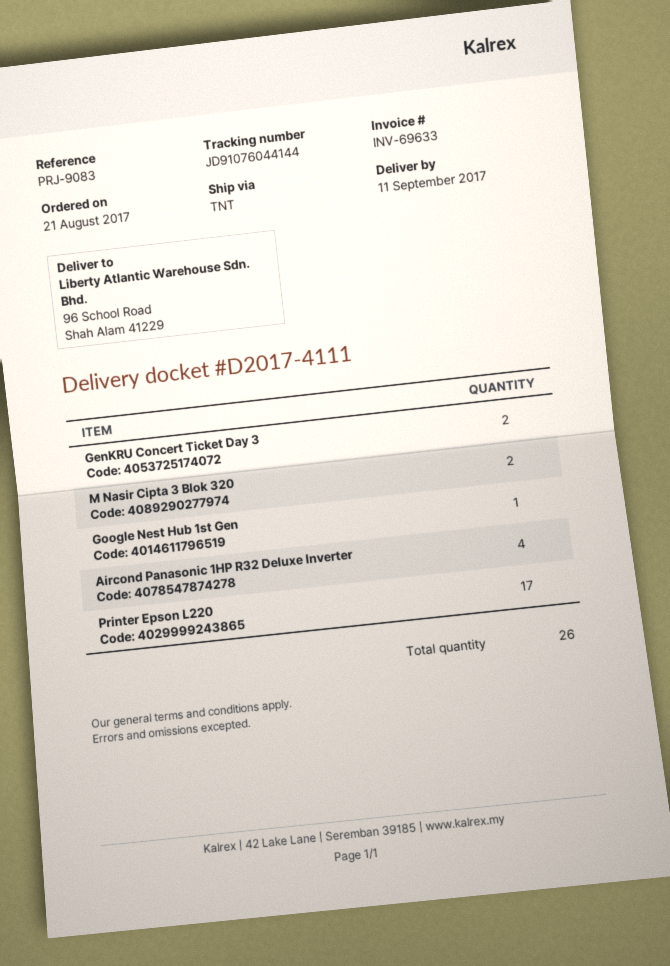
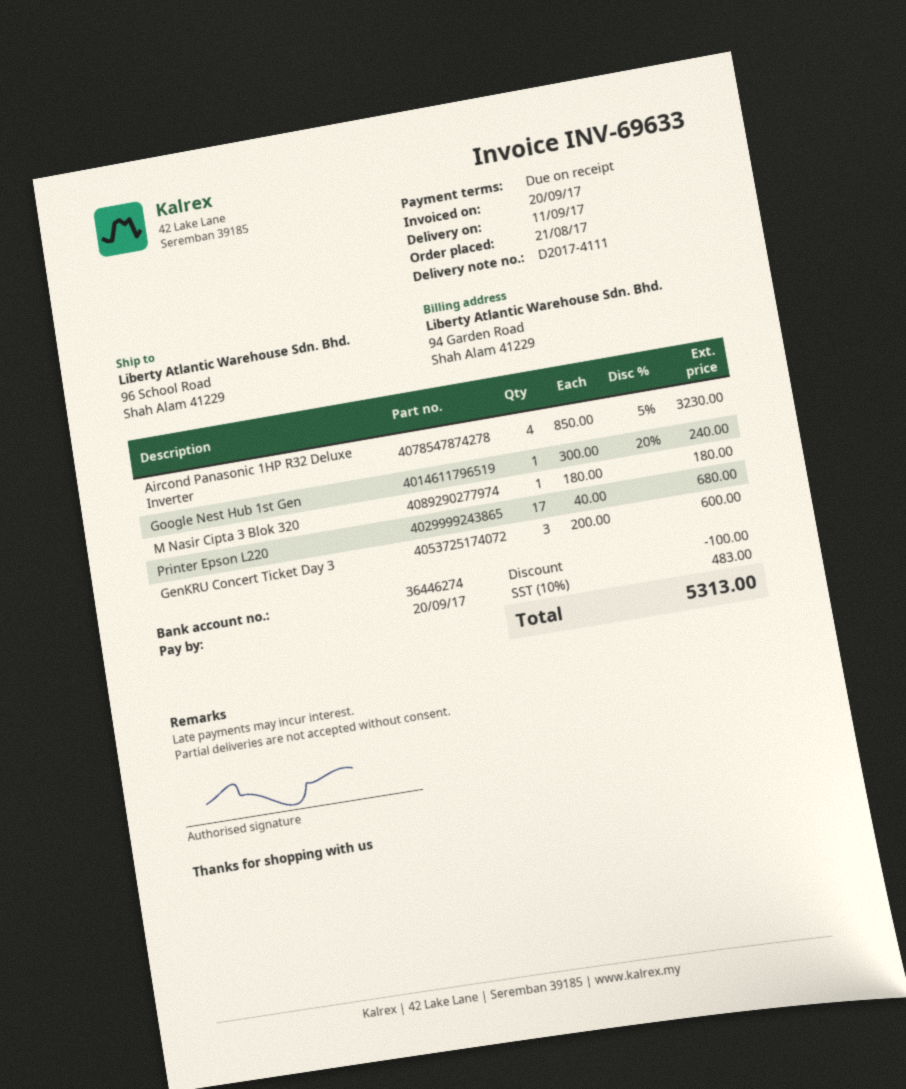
GenKRU Concert Ticket Day 3: 2 -> 3
M Nasir Cipta 3 Blok 320: 2 -> 1

